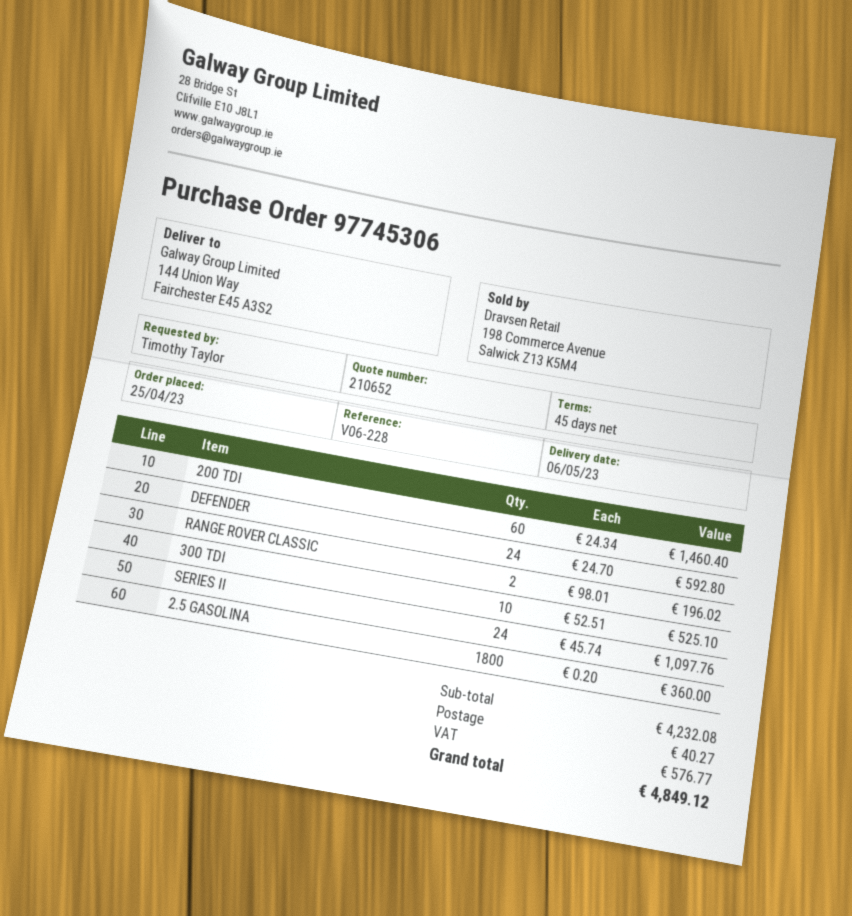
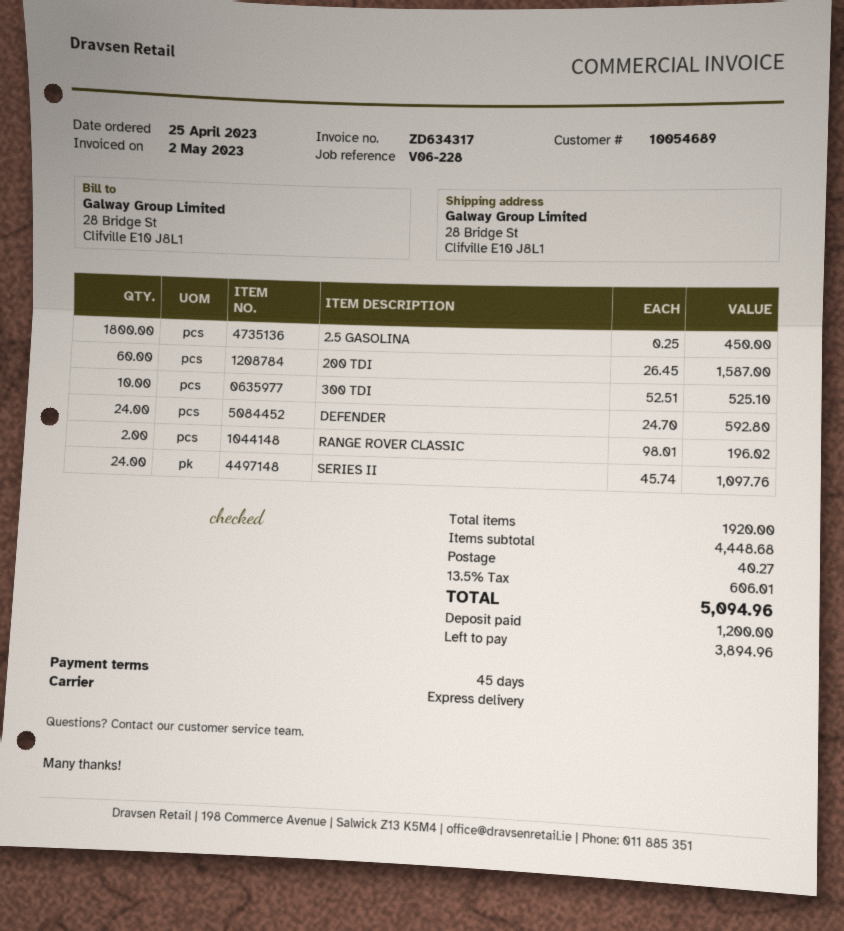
ship to: 144 Union Way, Fairchester E45 A3S2 -> 28 Bridge St, Clifville E10 J8L1
200 TDI: 60 x 24.34 = 1460.40 -> 60 x 26.45 = 1587.00
2.5 GASOLINA: 1800 x 0.20 = 360.00 -> 1800 x 0.25 = 450.00
subtotal: 4232.08 -> 4448.68
tax: 576.77 -> 606.01
total: 4849.12 -> 5094.96

